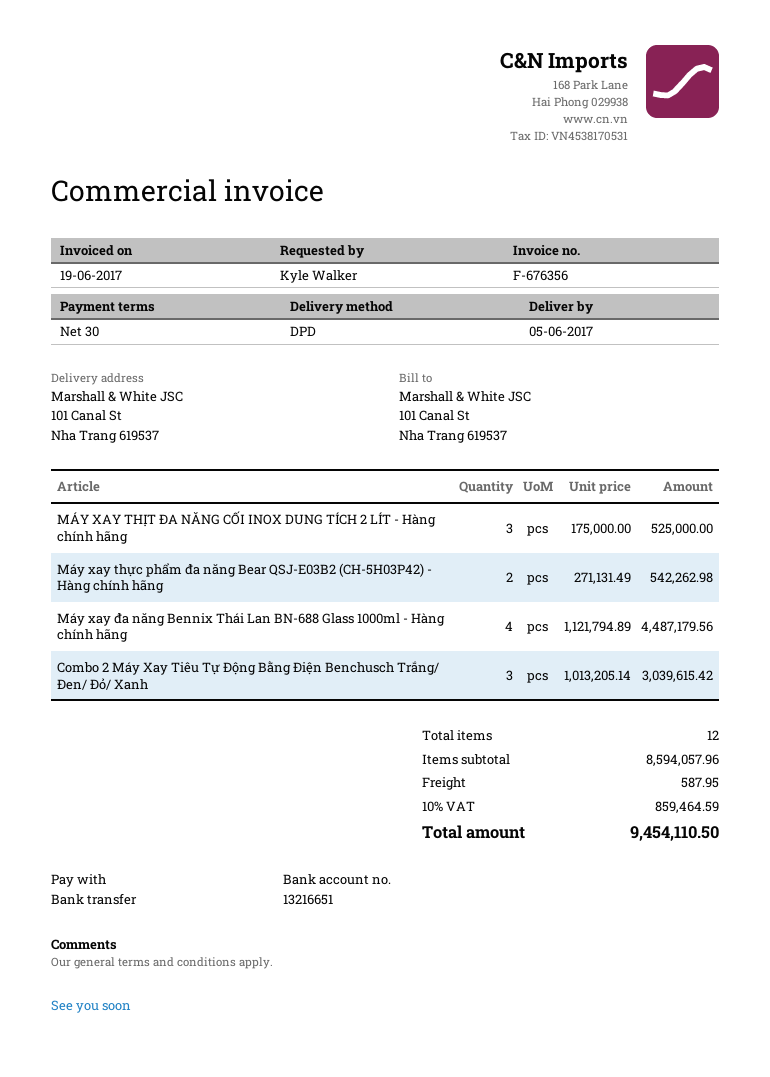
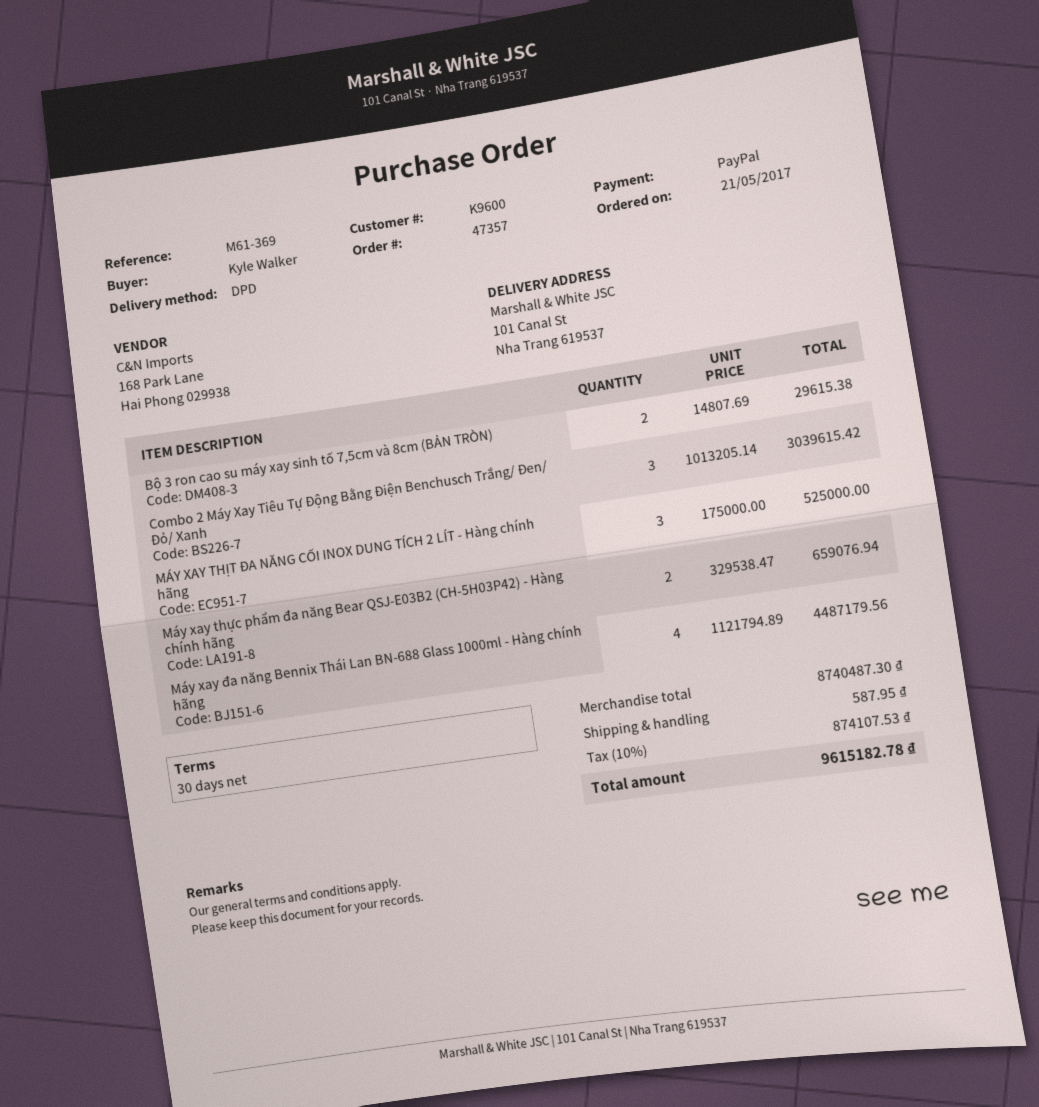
payment method: bank transfer -> PayPal
Máy xay thực phẩm đa năng Bear QSJ-E03B2 (CH-5H03P42) - Hàng chính hãng: 2 x 271131.49 = 542262.98 -> 2 x 329538.47 = 659076.94
Bộ 3 ron cao su máy xay sinh tố 7,5cm và 8cm (BẢN TRÒN): none -> 2 x 14807.69 = 29615.38
subtotal: 8594057.96 -> 8740487.30
tax: 10% = 859464.59 -> 10% = 874107.53
total: 9454110.50 -> 9615182.78

